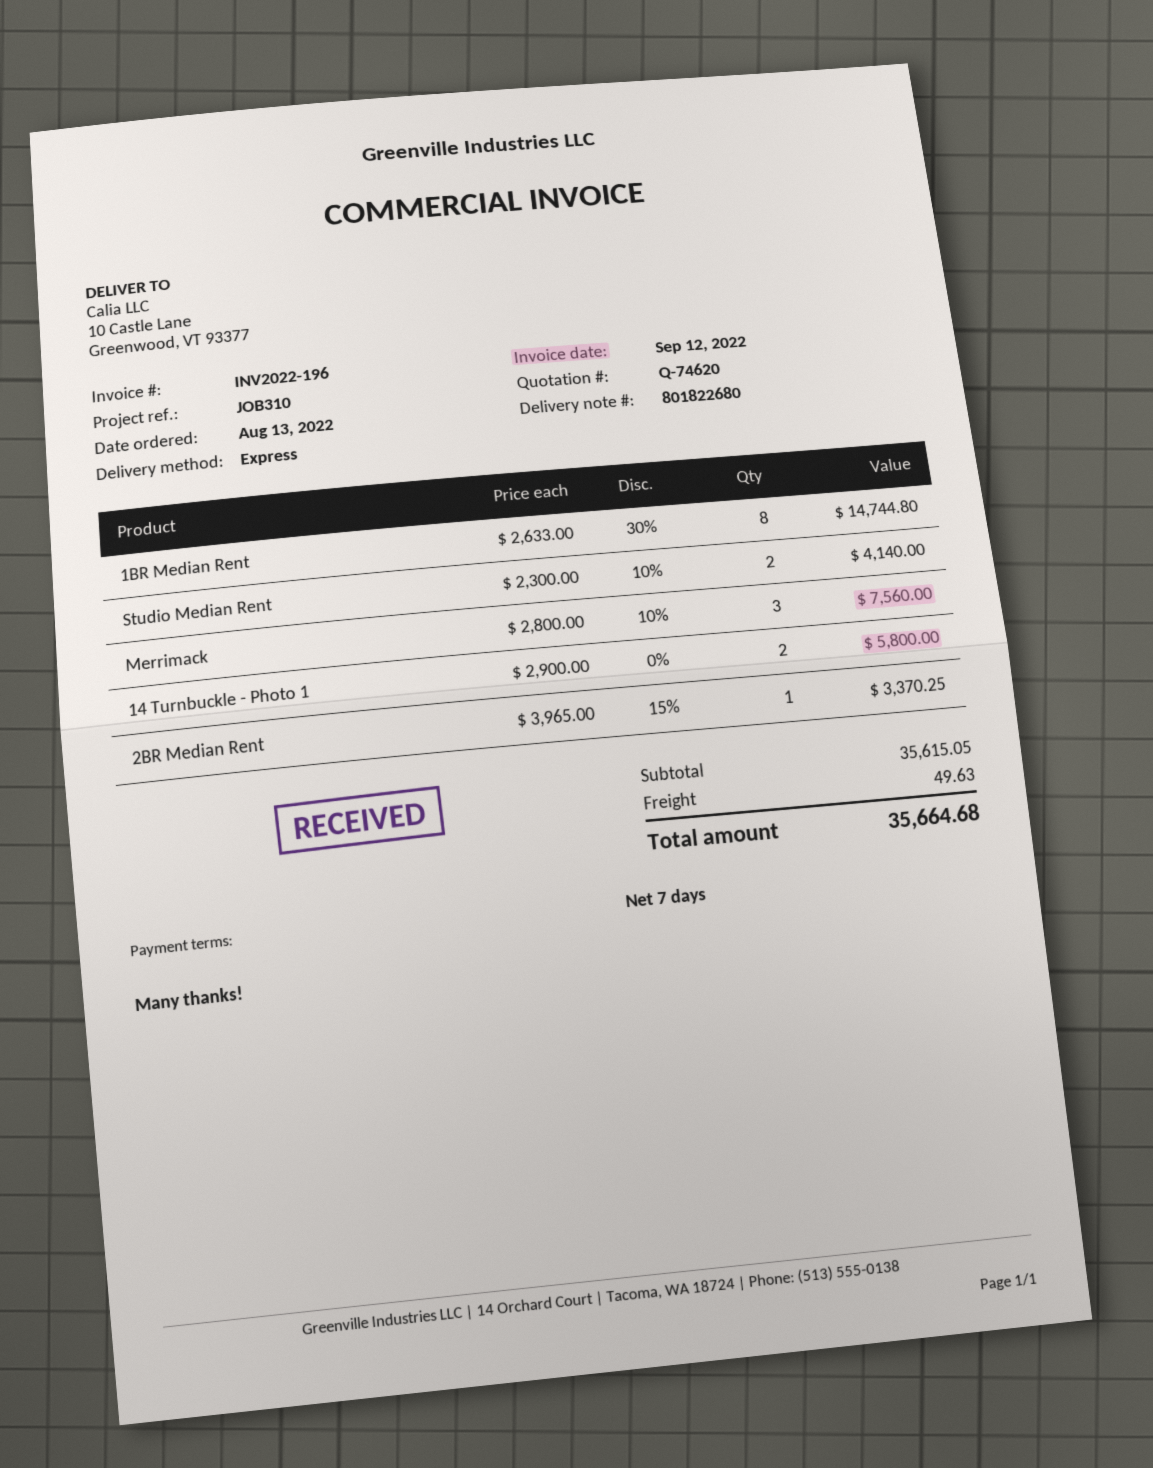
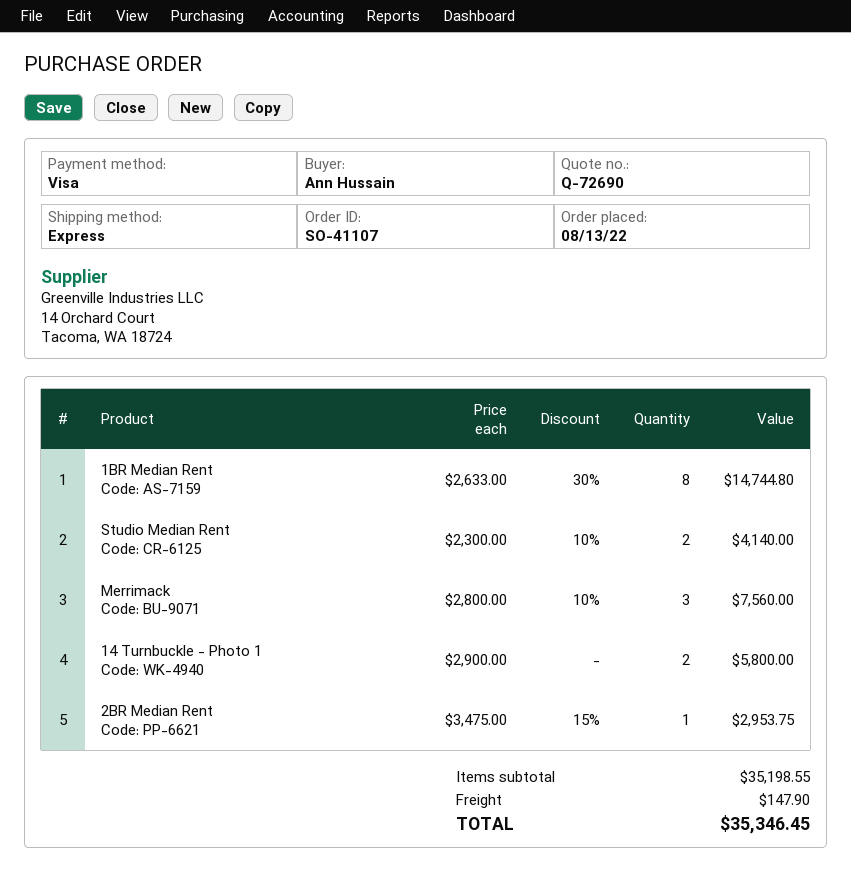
quote number: Q-74620 -> Q-72690
2BR Median Rent: 1 x 3965.00 - 15% = 3370.25 -> 1 x 3475.00 - 15% = 2953.75
subtotal: 35615.05 -> 35198.55
shipping: 49.63 -> 147.90
total: 35664.68 -> 35346.45

